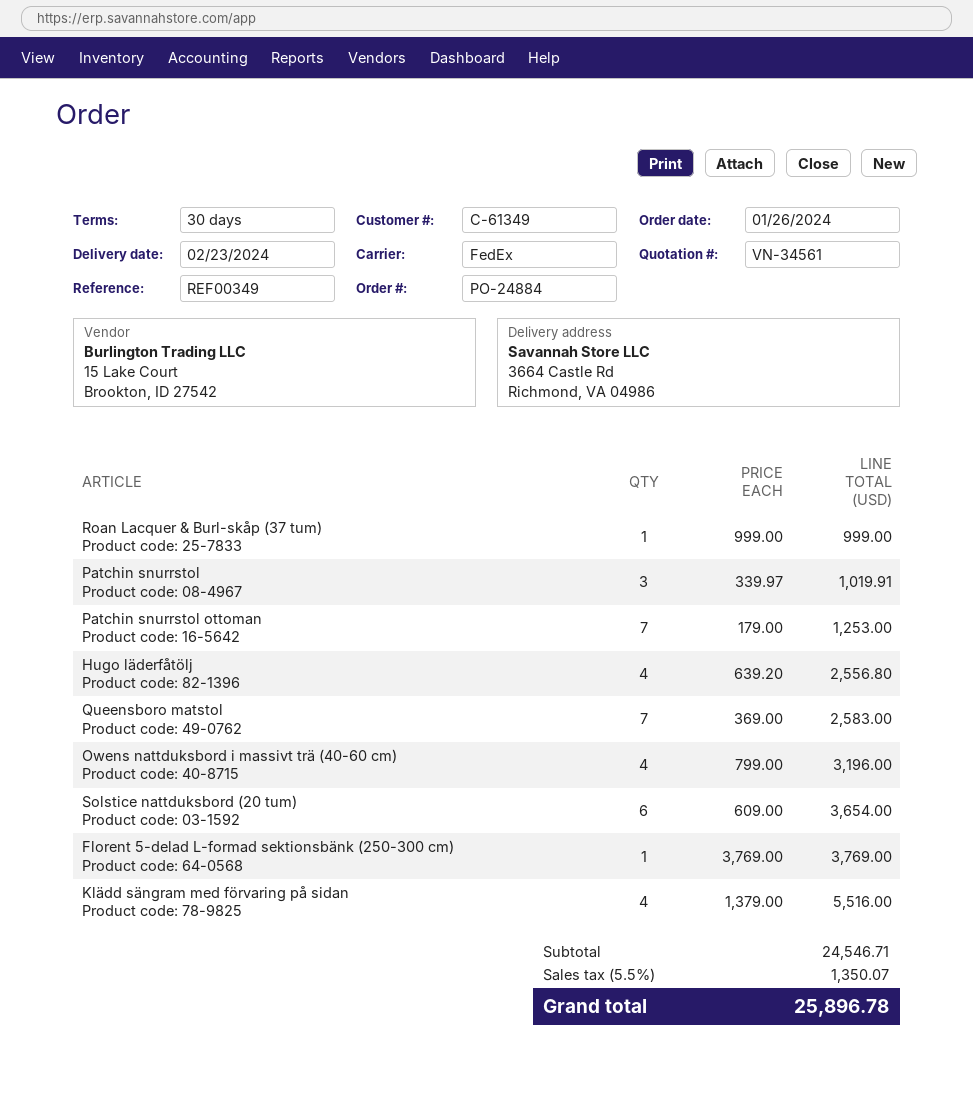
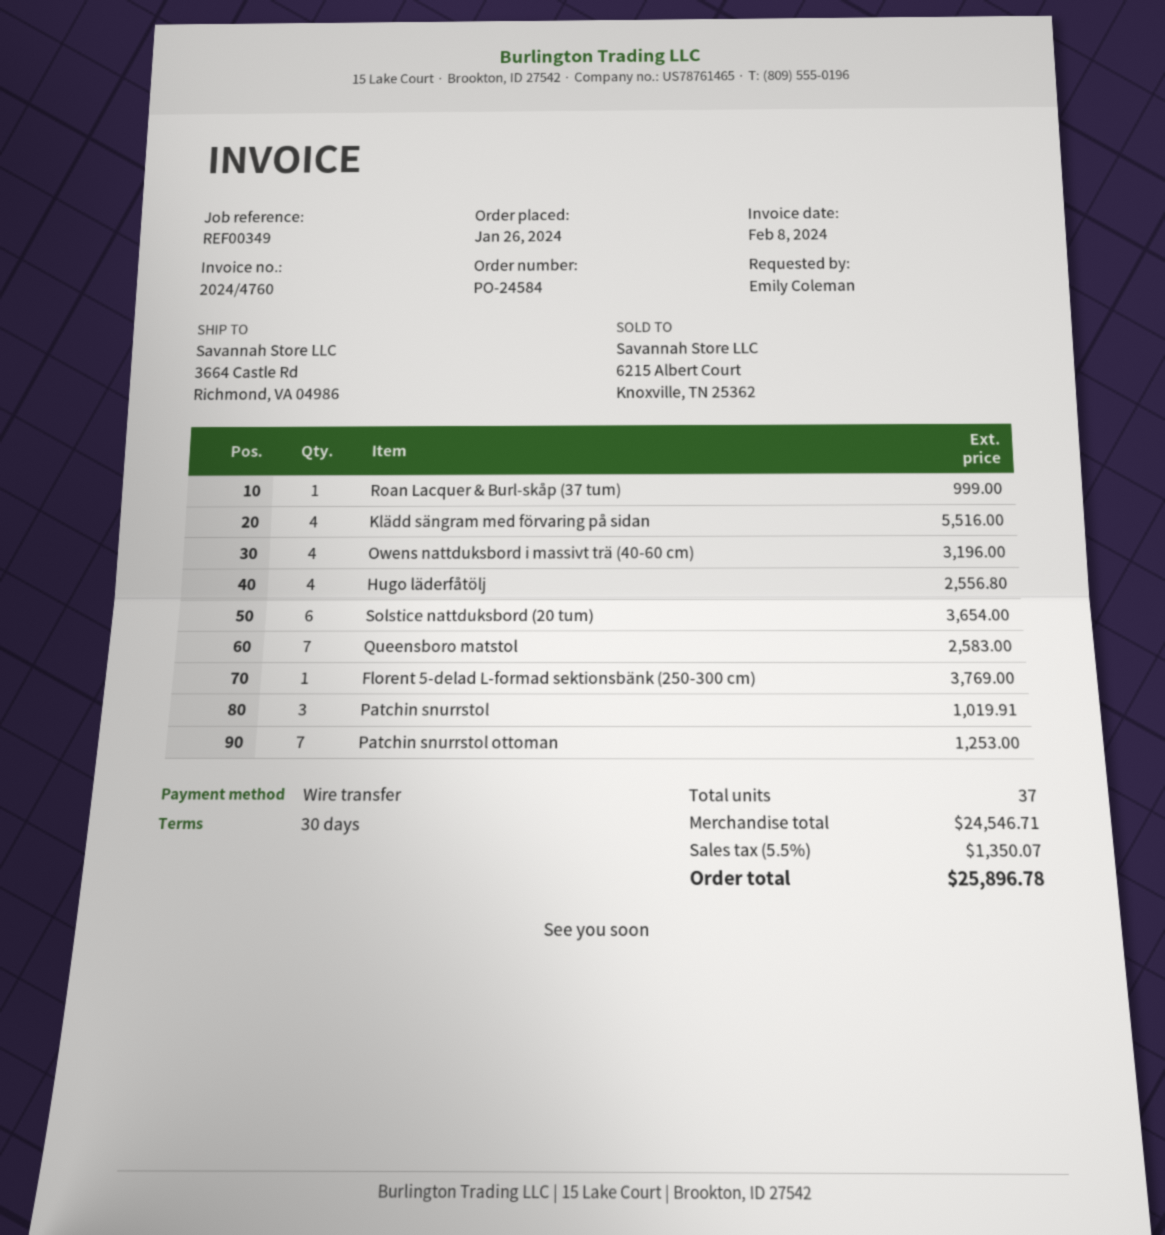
order number: PO-24884 -> PO-24584

